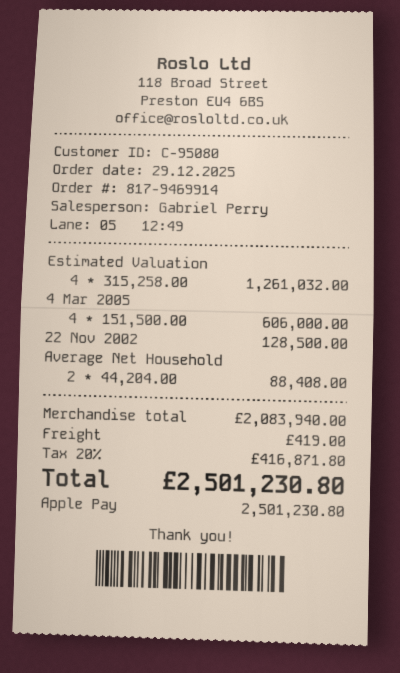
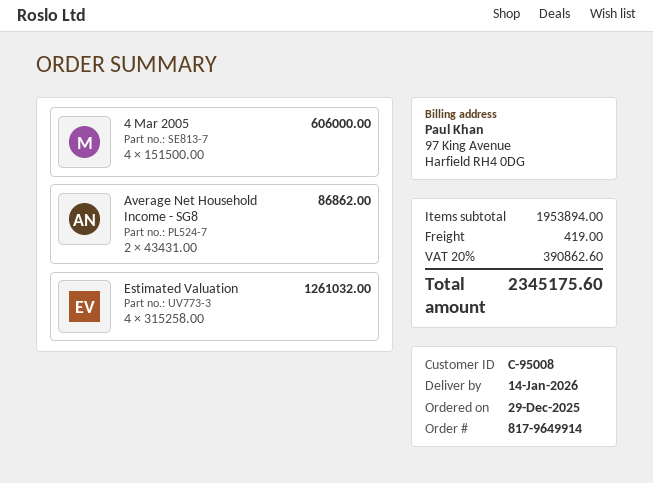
order number: 817-9469914 -> 817-9649914
customer number: C-95080 -> C-95008
22 Nov 2002: 1 x 128500.00 = 128500.00 -> none
Average Net Household: 2 x 44204.00 = 88408.00 -> 2 x 43431.00 = 86862.00
subtotal: 2083940.00 -> 1953894.00
tax: 20% = 416871.80 -> 20% = 390862.60
total: 2501230.80 -> 2345175.60

